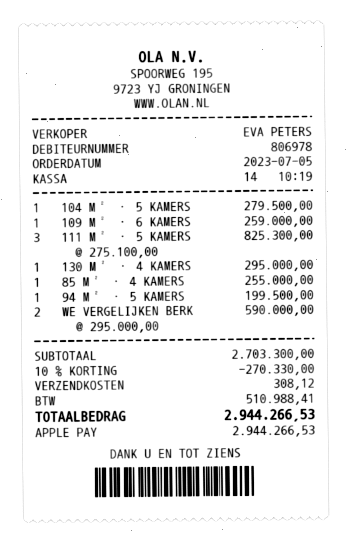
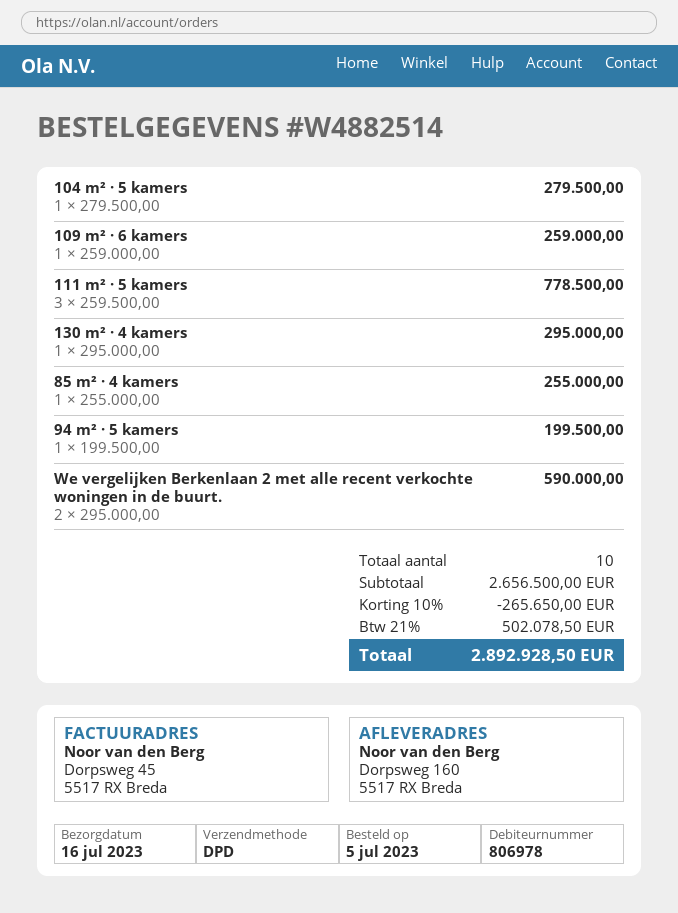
111 M² · 5 KAMERS: 3 x 275100.00 = 825300.00 -> 3 x 259500.00 = 778500.00
subtotal: 2703300.00 -> 2656500.00
discount: 10% = 270330.00 -> 10% = 265650.00
shipping: 308.12 -> none
tax: 510988.41 -> 502078.50
total: 2944266.53 -> 2892928.50

